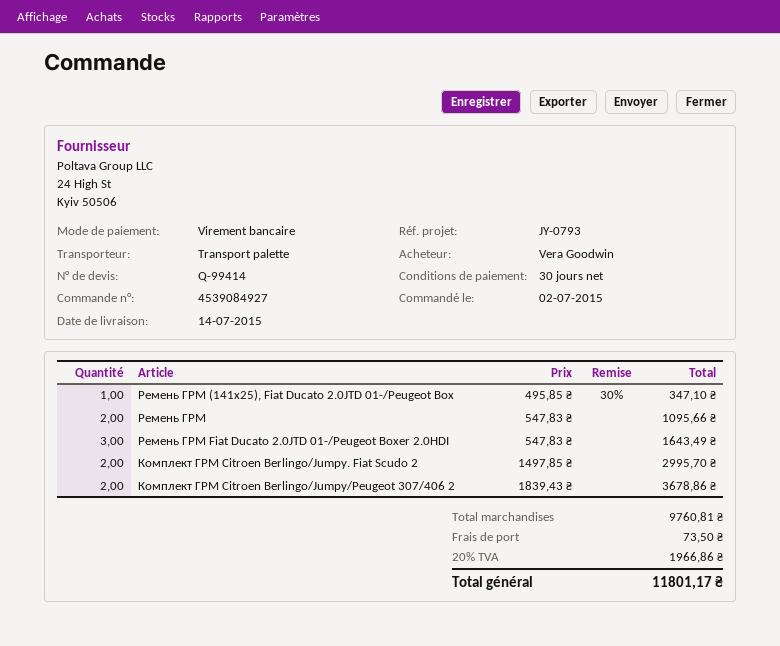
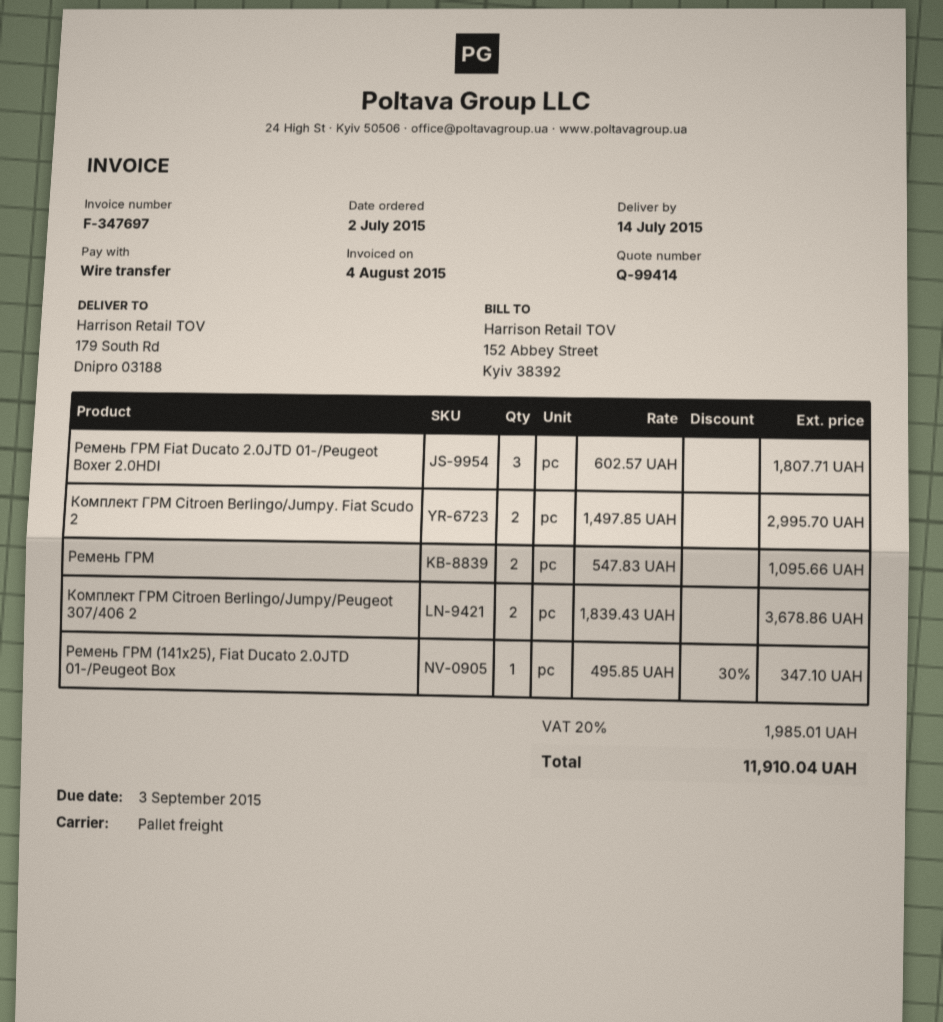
Ремень ГРМ Fiat Ducato 2.0JTD 01-/Peugeot Boxer 2.0HDI: 3 x 547.83 = 1643.49 -> 3 x 602.57 = 1807.71
shipping: 73.50 -> none
tax: 20% = 1966.86 -> 20% = 1985.01
total: 11801.17 -> 11910.04

